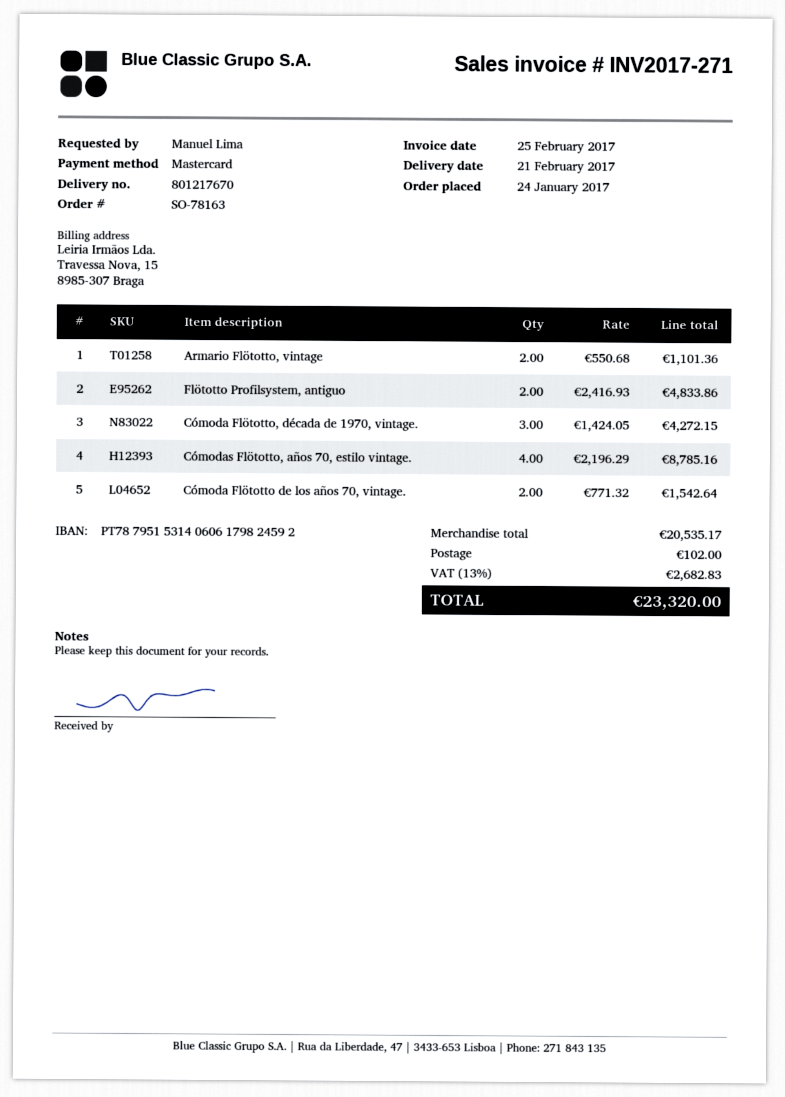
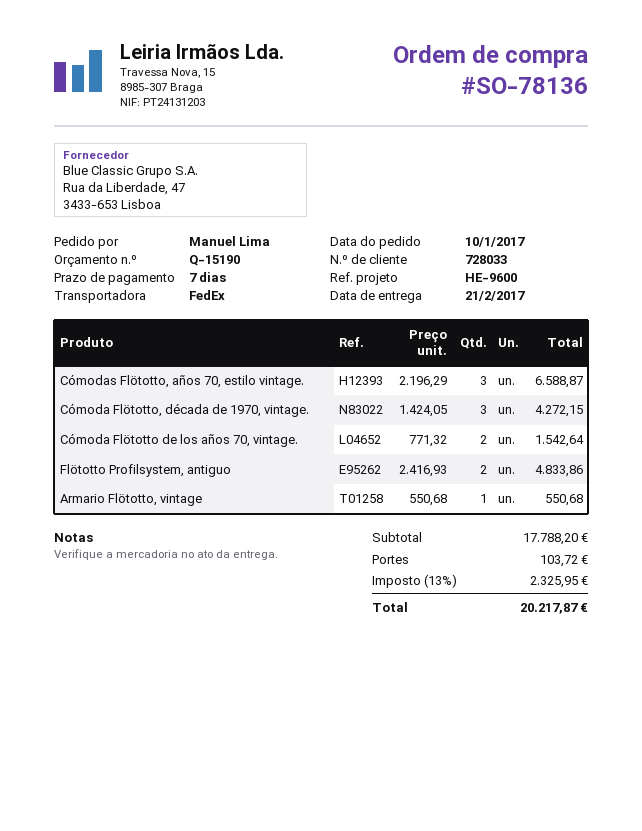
order number: SO-78163 -> SO-78136
order date: 2017-01-24 -> 2017-01-10
Armario Flötotto, vintage: 2 x 550.68 = 1101.36 -> 1 x 550.68 = 550.68
Cómodas Flötotto, años 70, estilo vintage.: 4 x 2196.29 = 8785.16 -> 3 x 2196.29 = 6588.87
subtotal: 20535.17 -> 17788.20
shipping: 102.00 -> 103.72
tax: 13% = 2682.83 -> 13% = 2325.95
total: 23320.00 -> 20217.87

